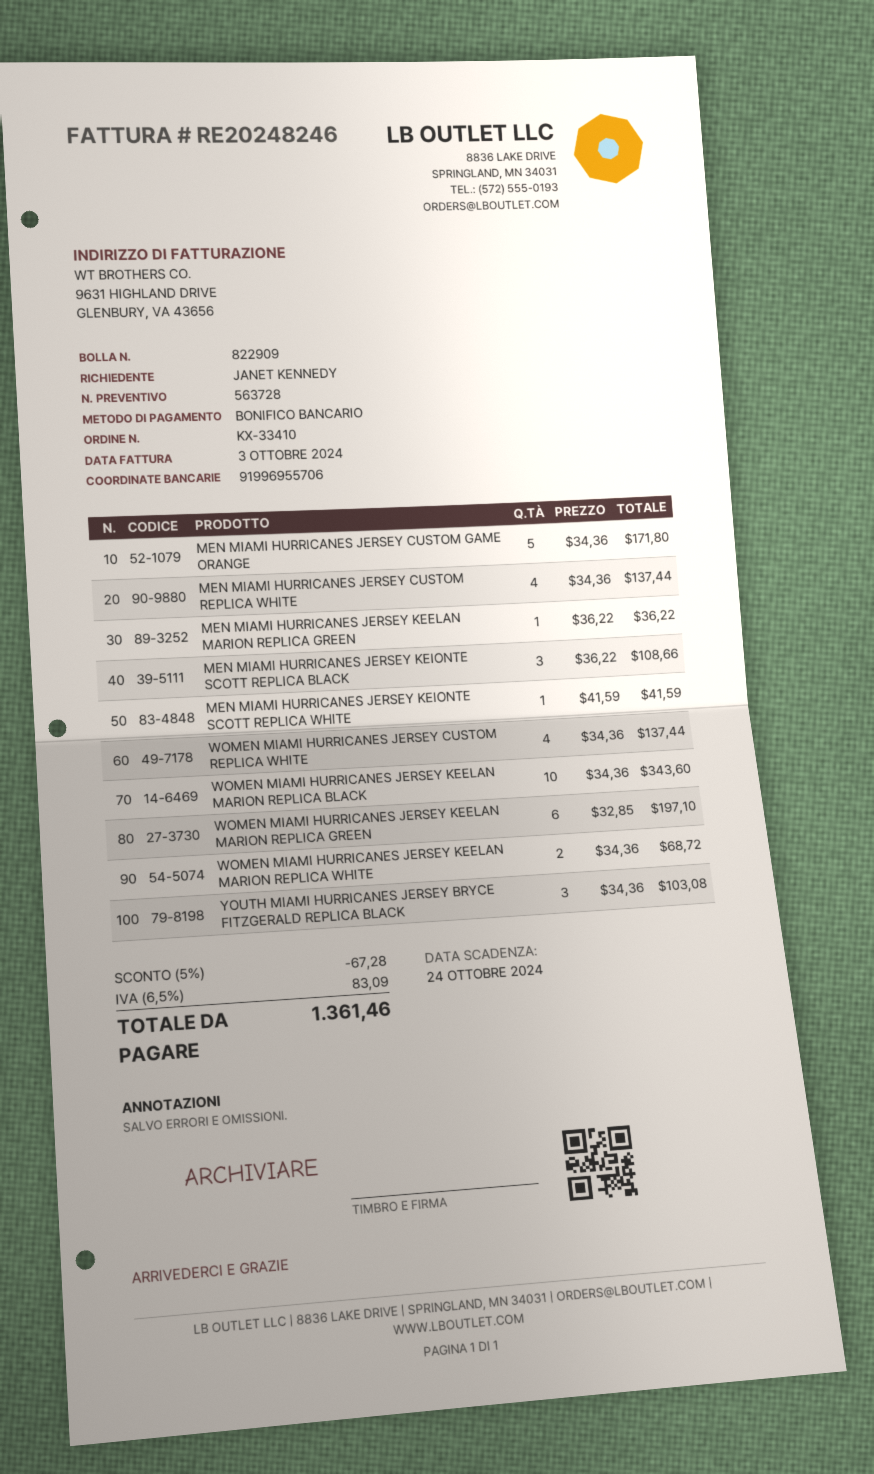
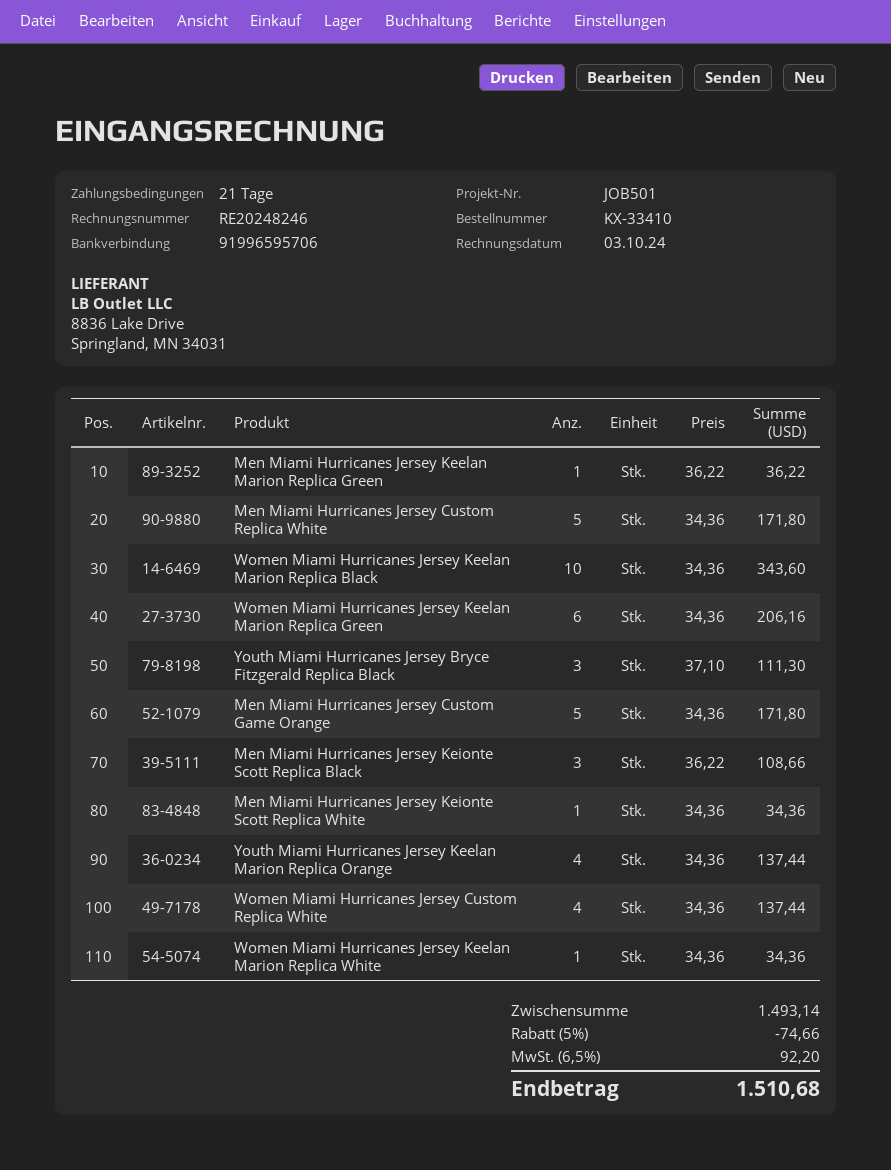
bank account: 91996955706 -> 91996595706
MEN MIAMI HURRICANES JERSEY CUSTOM REPLICA WHITE: 4 x 34.36 = 137.44 -> 5 x 34.36 = 171.80
MEN MIAMI HURRICANES JERSEY KEIONTE SCOTT REPLICA WHITE: 1 x 41.59 = 41.59 -> 1 x 34.36 = 34.36
WOMEN MIAMI HURRICANES JERSEY KEELAN MARION REPLICA GREEN: 6 x 32.85 = 197.10 -> 6 x 34.36 = 206.16
WOMEN MIAMI HURRICANES JERSEY KEELAN MARION REPLICA WHITE: 2 x 34.36 = 68.72 -> 1 x 34.36 = 34.36
YOUTH MIAMI HURRICANES JERSEY BRYCE FITZGERALD REPLICA BLACK: 3 x 34.36 = 103.08 -> 3 x 37.10 = 111.30
Youth Miami Hurricanes Jersey Keelan Marion Replica Orange: none -> 4 x 34.36 = 137.44
discount: 5% = 67.28 -> 5% = 74.66
tax: 6.5% = 83.09 -> 6.5% = 92.20
total: 1361.46 -> 1510.68

